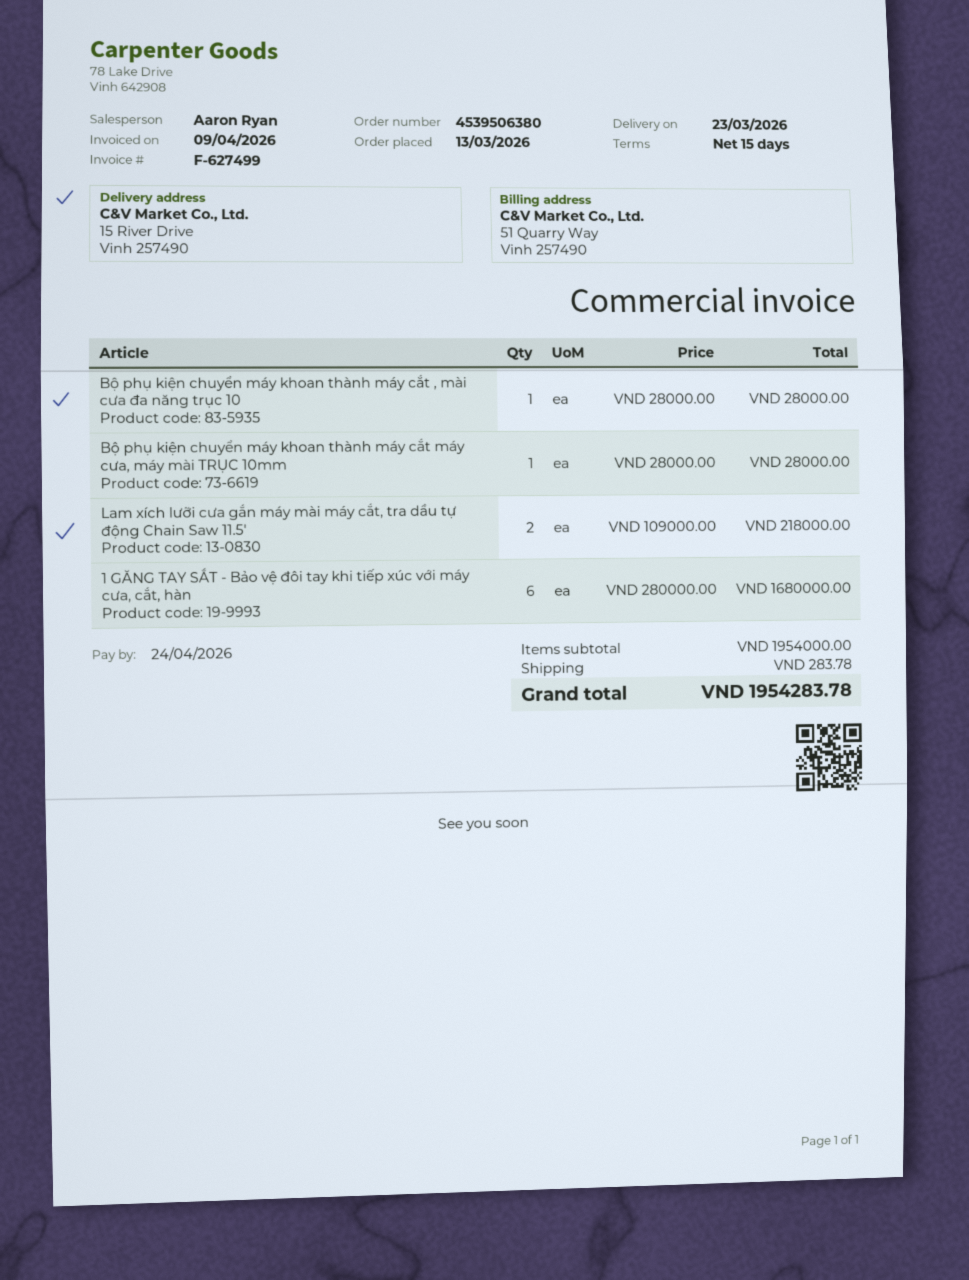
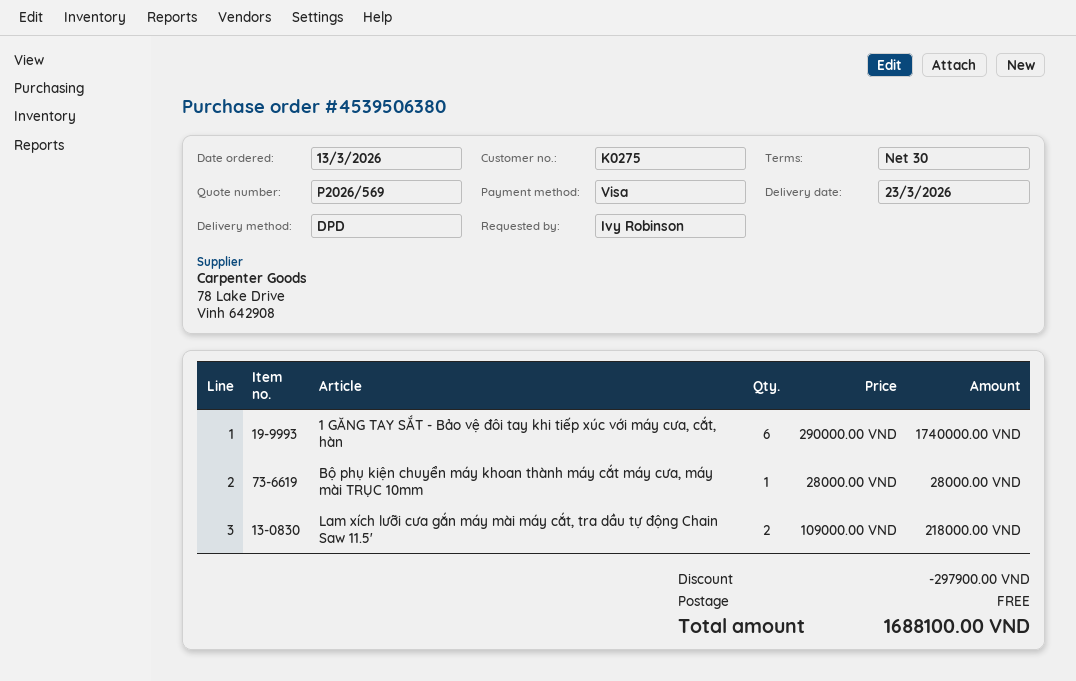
payment terms: 15 days -> 30 days
Bộ phụ kiện chuyển máy khoan thành máy cắt , mài cưa đa năng trục 10: 1 x 28000.00 = 28000.00 -> none
1 GĂNG TAY SẮT - Bảo vệ đôi tay khi tiếp xúc với máy cưa, cắt, hàn: 6 x 280000.00 = 1680000.00 -> 6 x 290000.00 = 1740000.00
discount: none -> 297900.00
shipping: 283.78 -> 0.00
total: 1954283.78 -> 1688100.00

